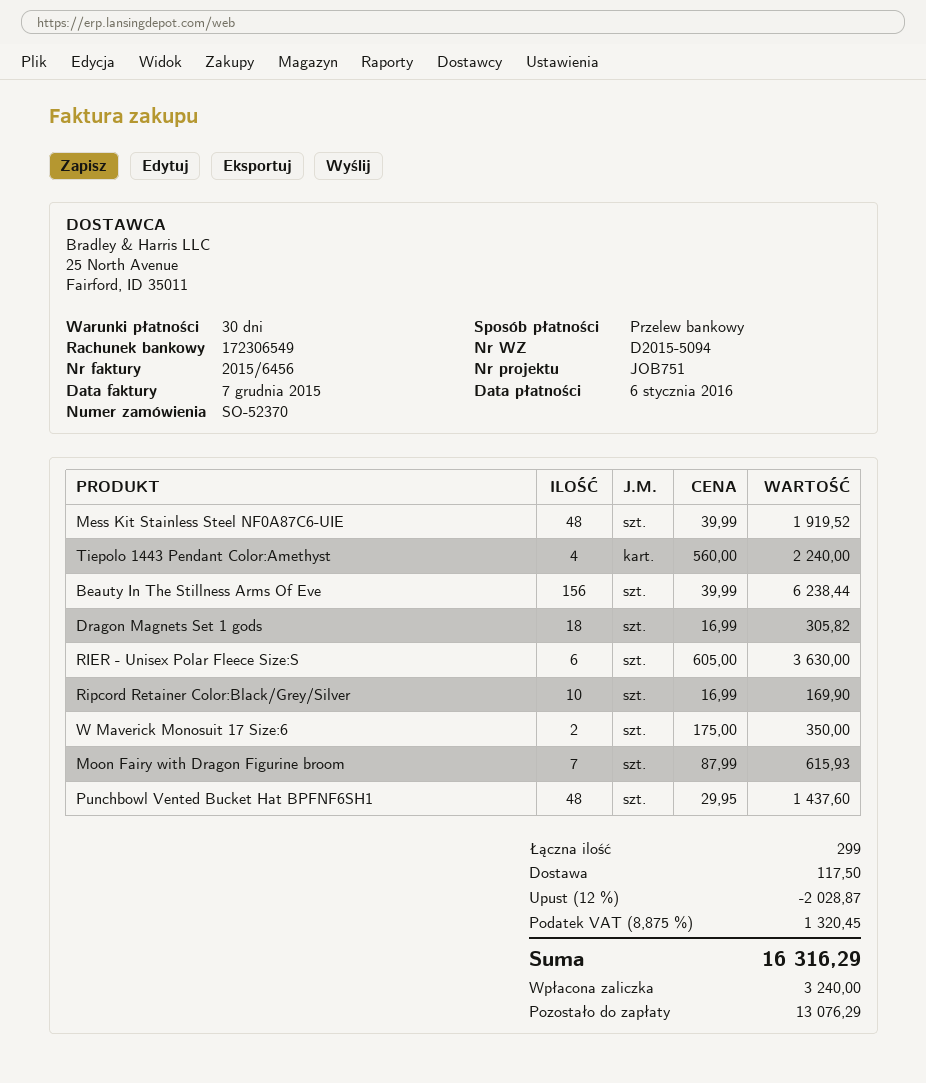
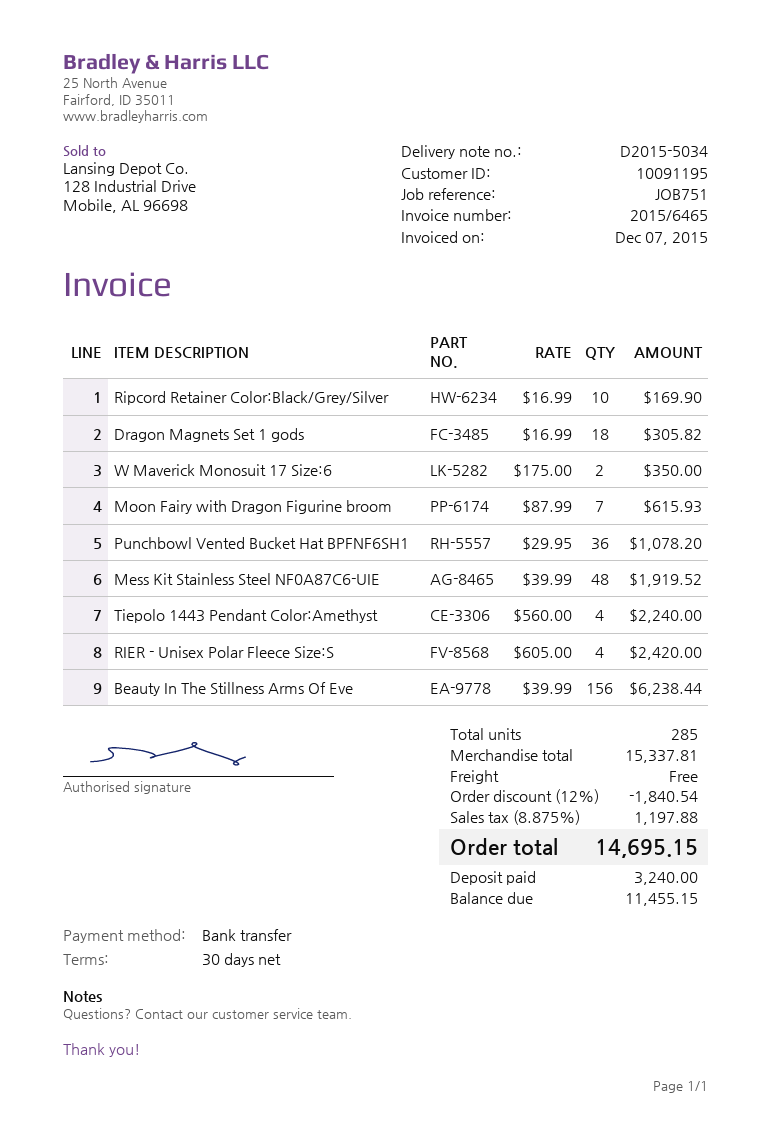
delivery note number: D2015-5094 -> D2015-5034
invoice number: 2015/6456 -> 2015/6465
RIER - Unisex Polar Fleece Size:S: 6 x 605.00 = 3630.00 -> 4 x 605.00 = 2420.00
Punchbowl Vented Bucket Hat BPFNF6SH1: 48 x 29.95 = 1437.60 -> 36 x 29.95 = 1078.20
total quantity: 299 -> 285
discount: 12% = 2028.87 -> 12% = 1840.54
shipping: 117.50 -> 0.00
tax: 8.875% = 1320.45 -> 8.875% = 1197.88
total: 16316.29 -> 14695.15
balance: 13076.29 -> 11455.15

